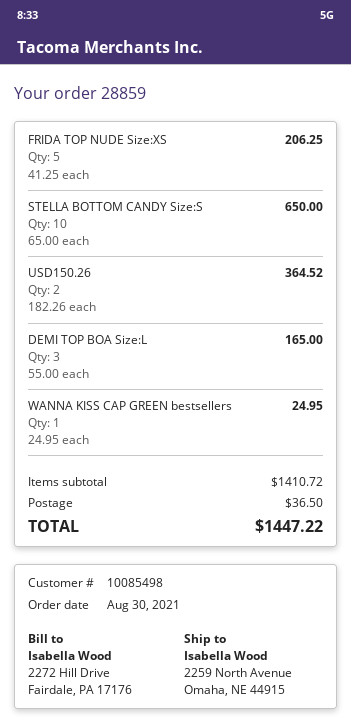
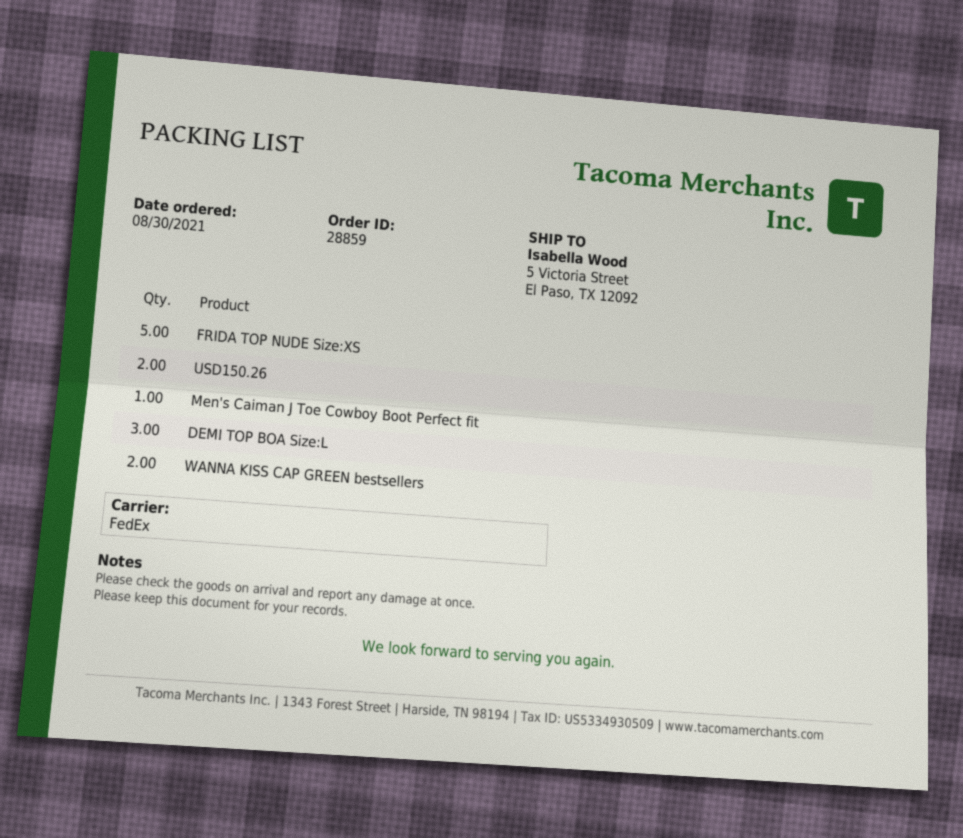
ship to: 2259 North Avenue, Omaha, NE 44915 -> 5 Victoria Street, El Paso, TX 12092
STELLA BOTTOM CANDY Size:S: 10 -> none
WANNA KISS CAP GREEN bestsellers: 1 -> 2
Men's Caiman J Toe Cowboy Boot Perfect fit: none -> 1

